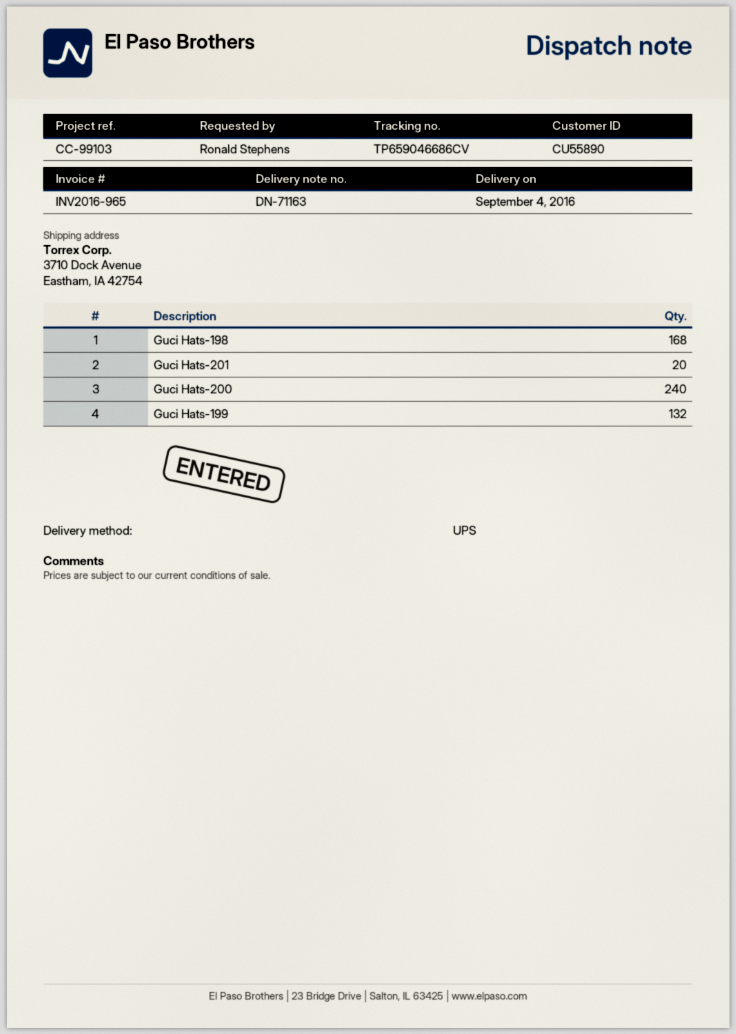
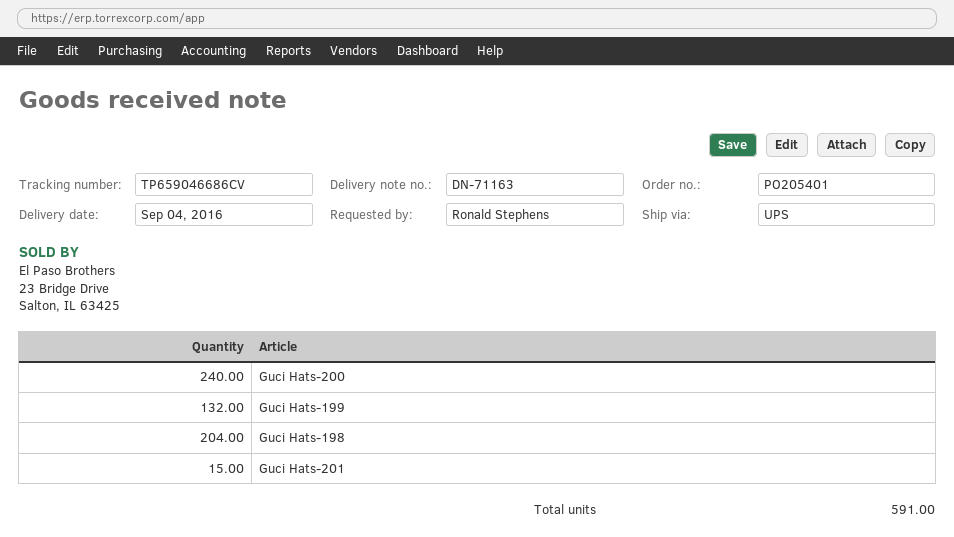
Guci Hats-198: 168 -> 204
Guci Hats-201: 20 -> 15

